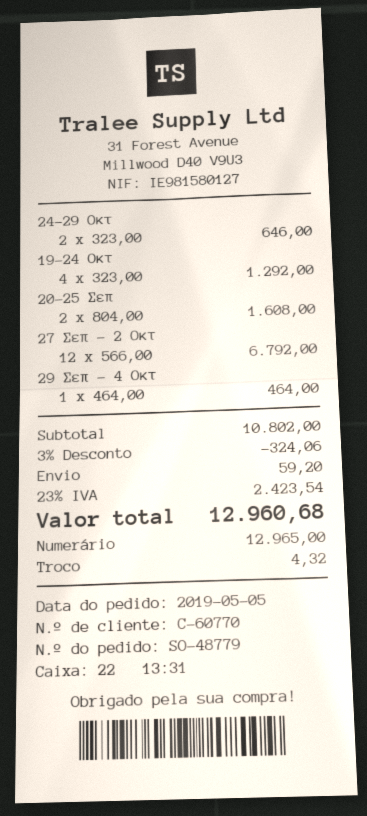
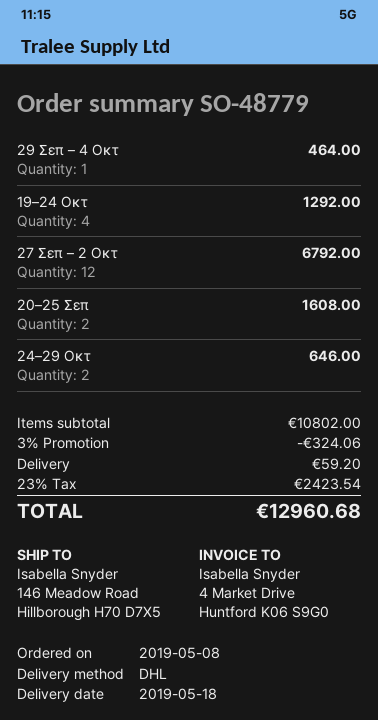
order date: 2019-05-05 -> 2019-05-08

